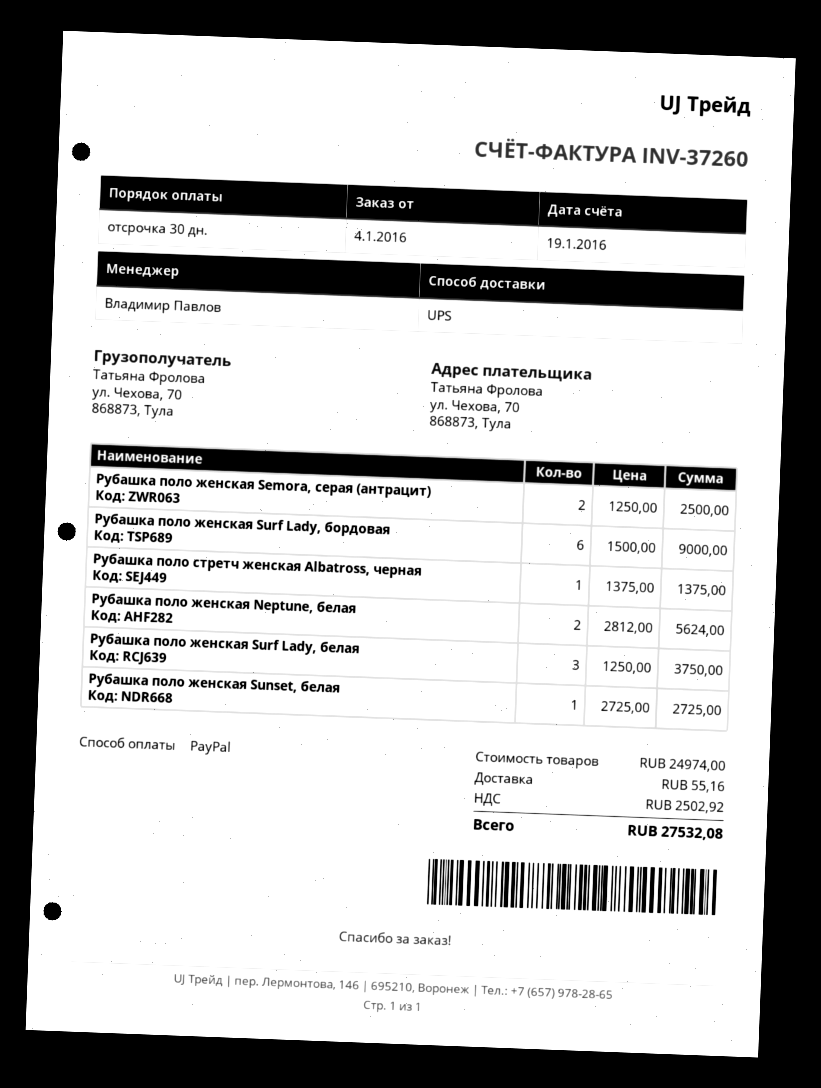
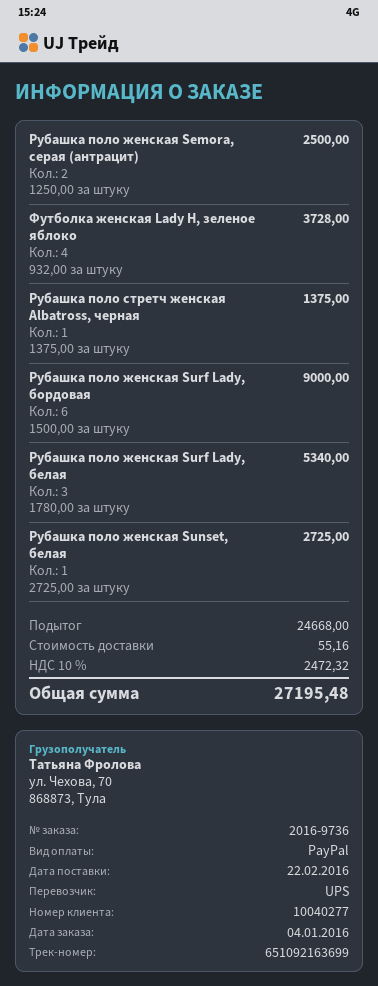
Рубашка поло женская Neptune, белая: 2 x 2812.00 = 5624.00 -> none
Рубашка поло женская Surf Lady, белая: 3 x 1250.00 = 3750.00 -> 3 x 1780.00 = 5340.00
Футболка женская Lady H, зеленое яблоко: none -> 4 x 932.00 = 3728.00
subtotal: 24974.00 -> 24668.00
tax: 2502.92 -> 2472.32
total: 27532.08 -> 27195.48

